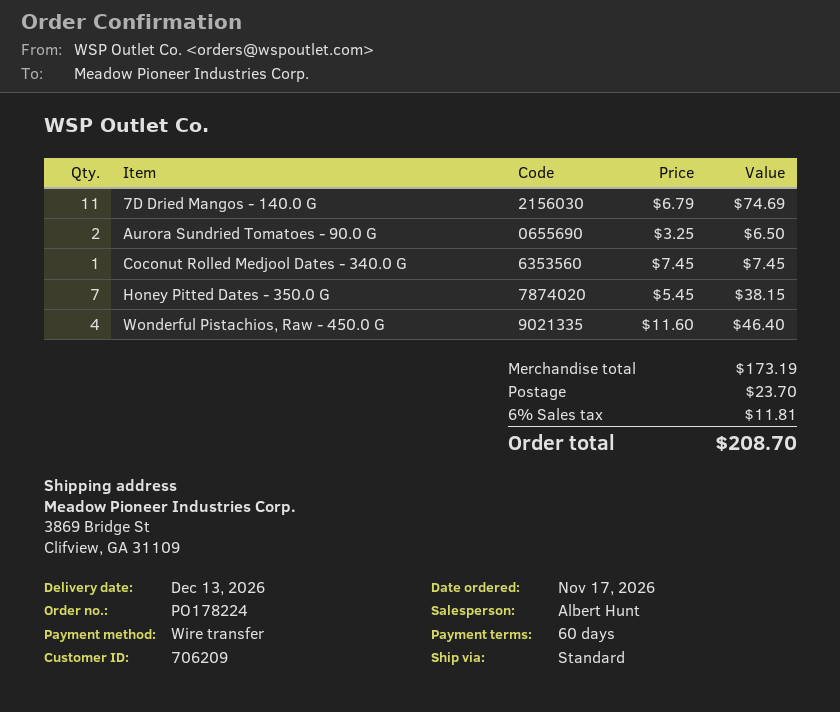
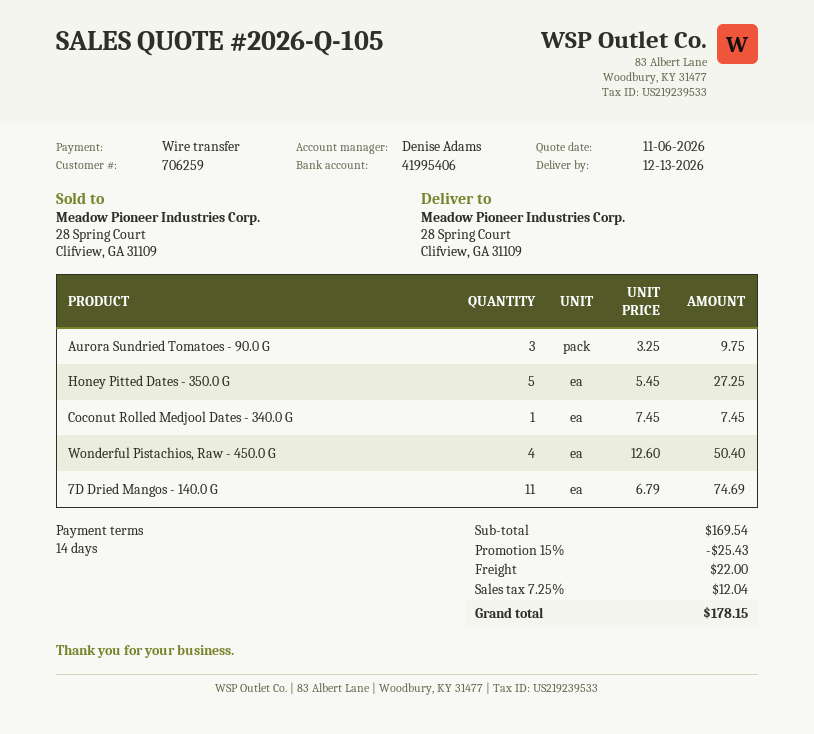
payment terms: 60 days -> 14 days
customer number: 706209 -> 706259
sales rep: Albert Hunt -> Denise Adams
ship to: 3869 Bridge St, Clifview, GA 31109 -> 28 Spring Court, Clifview, GA 31109
Aurora Sundried Tomatoes - 90.0 G: 2 x 3.25 = 6.50 -> 3 x 3.25 = 9.75
Honey Pitted Dates - 350.0 G: 7 x 5.45 = 38.15 -> 5 x 5.45 = 27.25
Wonderful Pistachios, Raw - 450.0 G: 4 x 11.60 = 46.40 -> 4 x 12.60 = 50.40
subtotal: 173.19 -> 169.54
discount: none -> 15% = 25.43
shipping: 23.70 -> 22.00
tax: 6% = 11.81 -> 7.25% = 12.04
total: 208.70 -> 178.15

